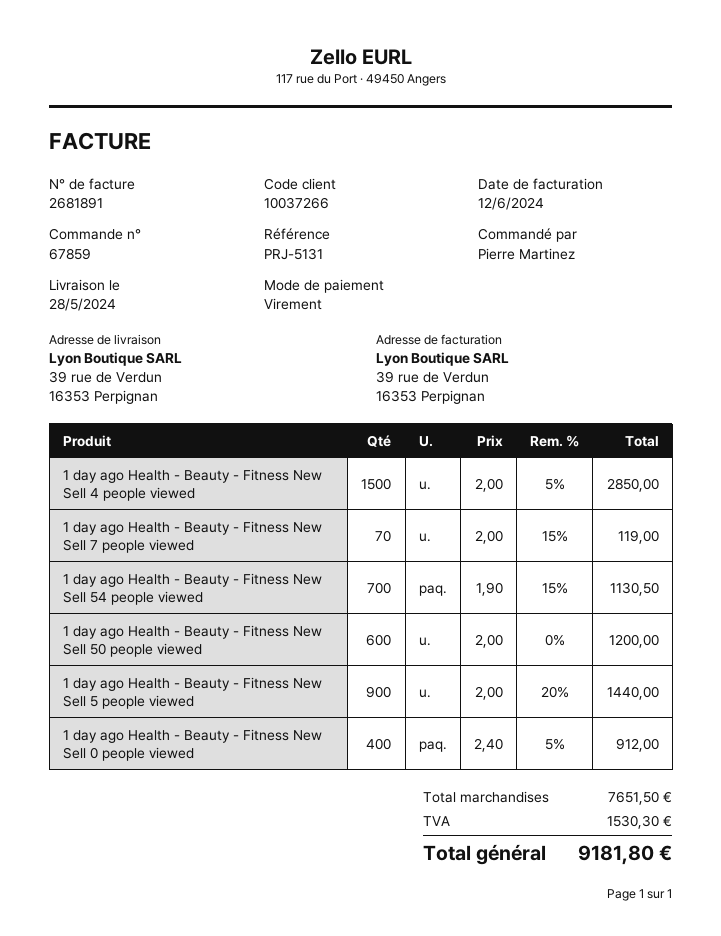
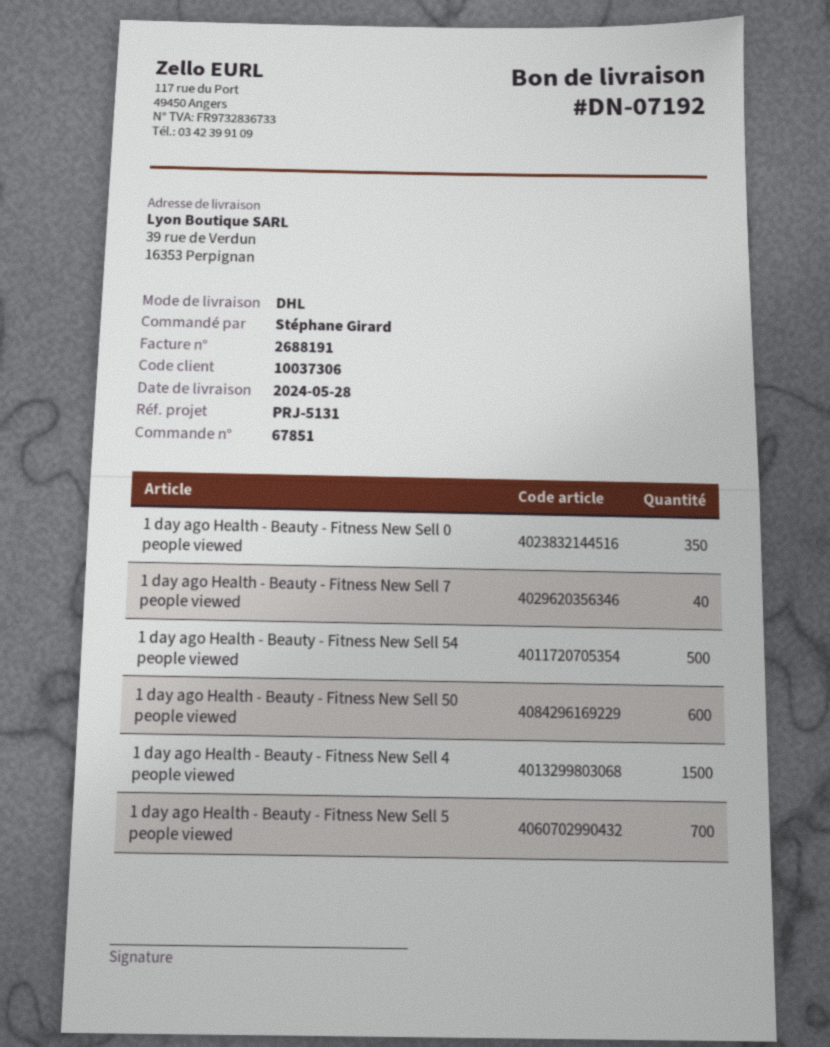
order number: 67859 -> 67851
invoice number: 2681891 -> 2688191
customer number: 10037266 -> 10037306
ordered by: Pierre Martinez -> Stéphane Girard
1 day ago Health - Beauty - Fitness New Sell 7 people viewed: 70 -> 40
1 day ago Health - Beauty - Fitness New Sell 54 people viewed: 700 -> 500
1 day ago Health - Beauty - Fitness New Sell 5 people viewed: 900 -> 700
1 day ago Health - Beauty - Fitness New Sell 0 people viewed: 400 -> 350

